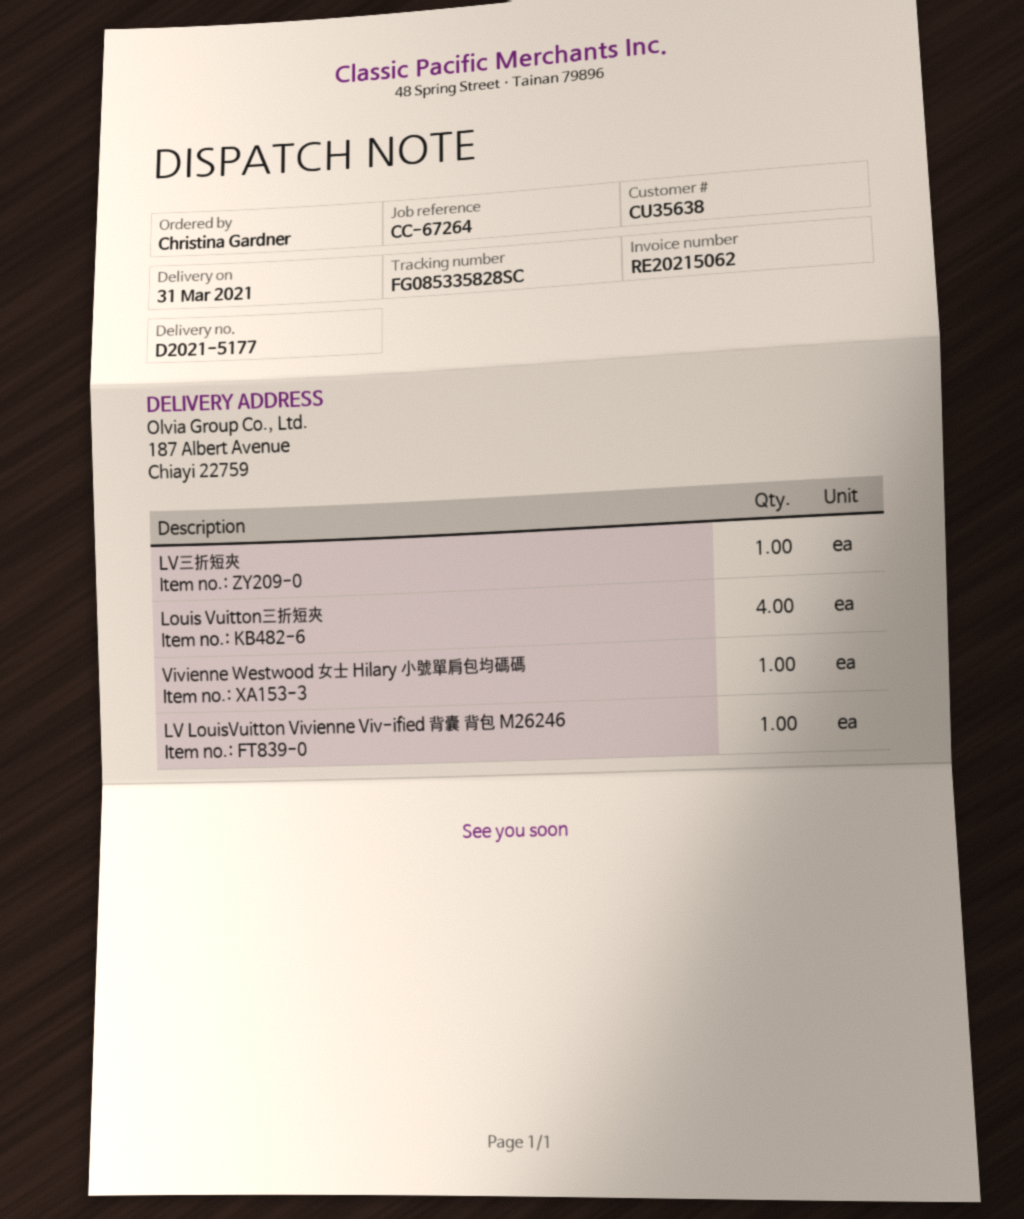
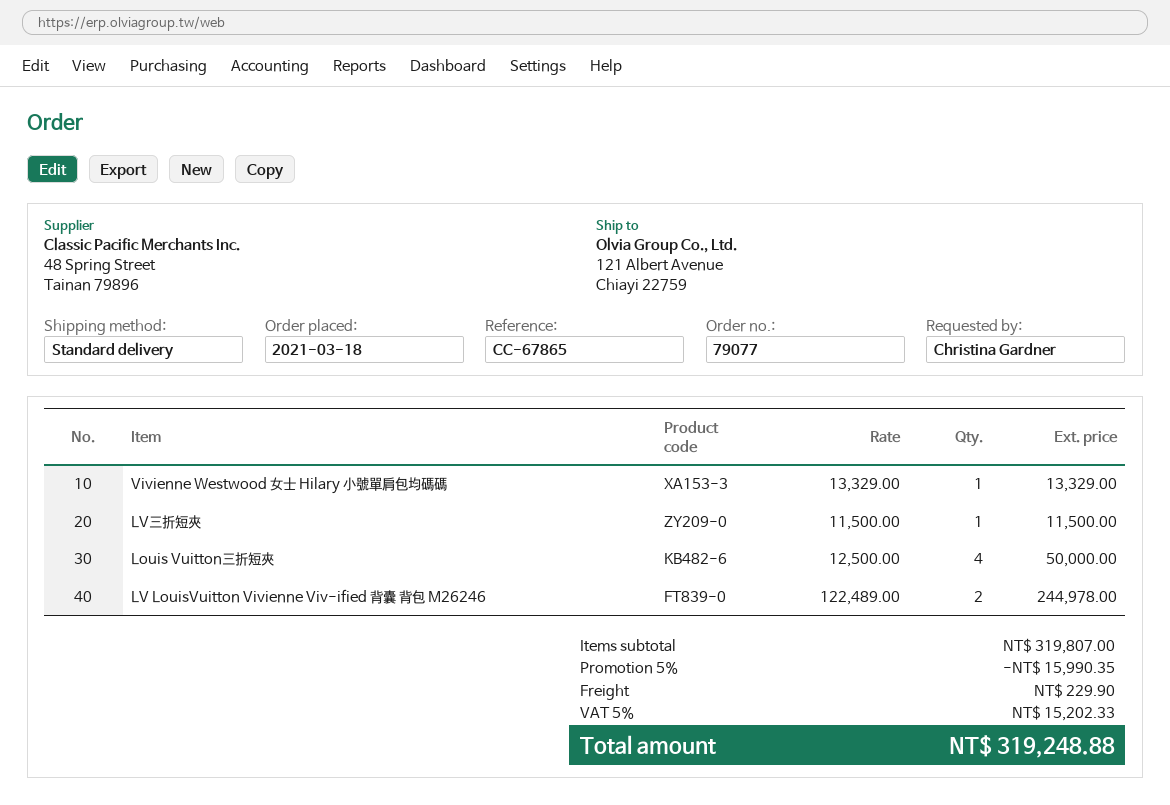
reference: CC-67264 -> CC-67865
ship to: 187 Albert Avenue, Chiayi 22759 -> 121 Albert Avenue, Chiayi 22759
LV LouisVuitton Vivienne Viv-ified 背囊 背包 M26246: 1 -> 2

